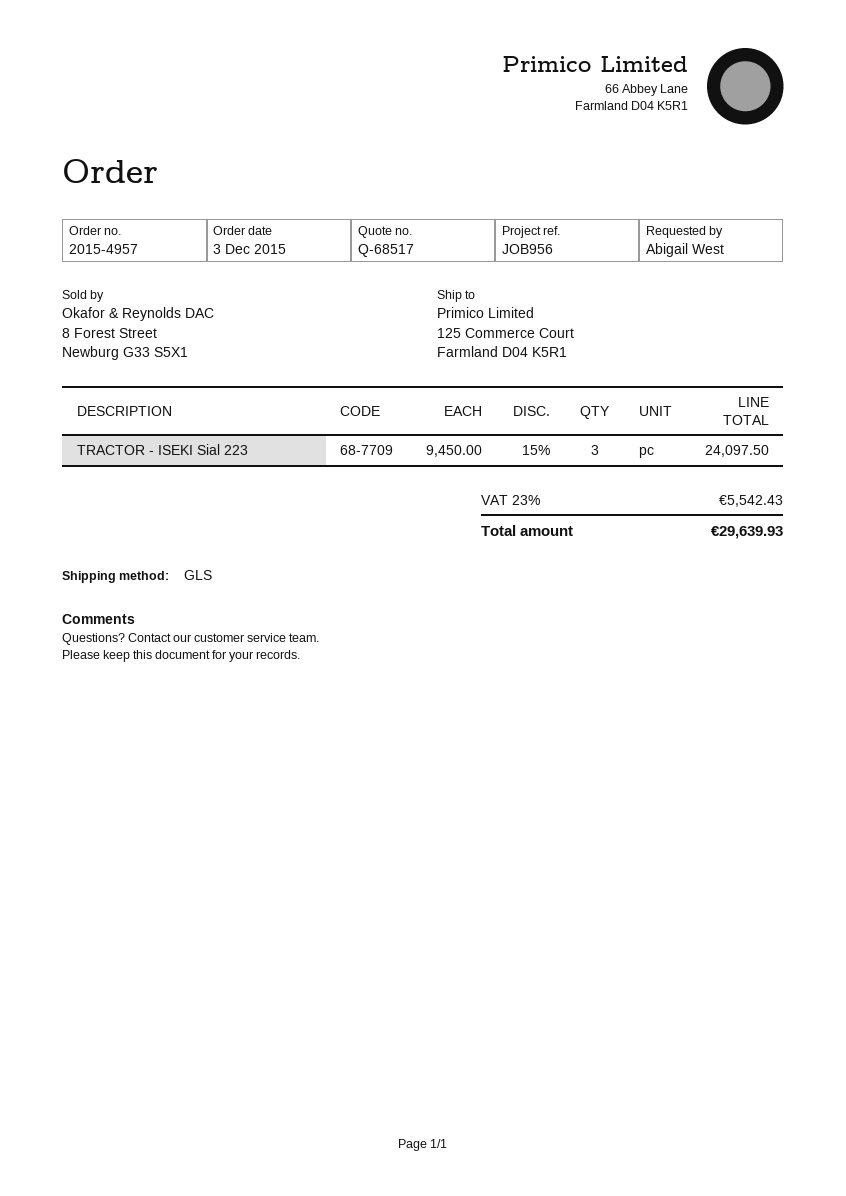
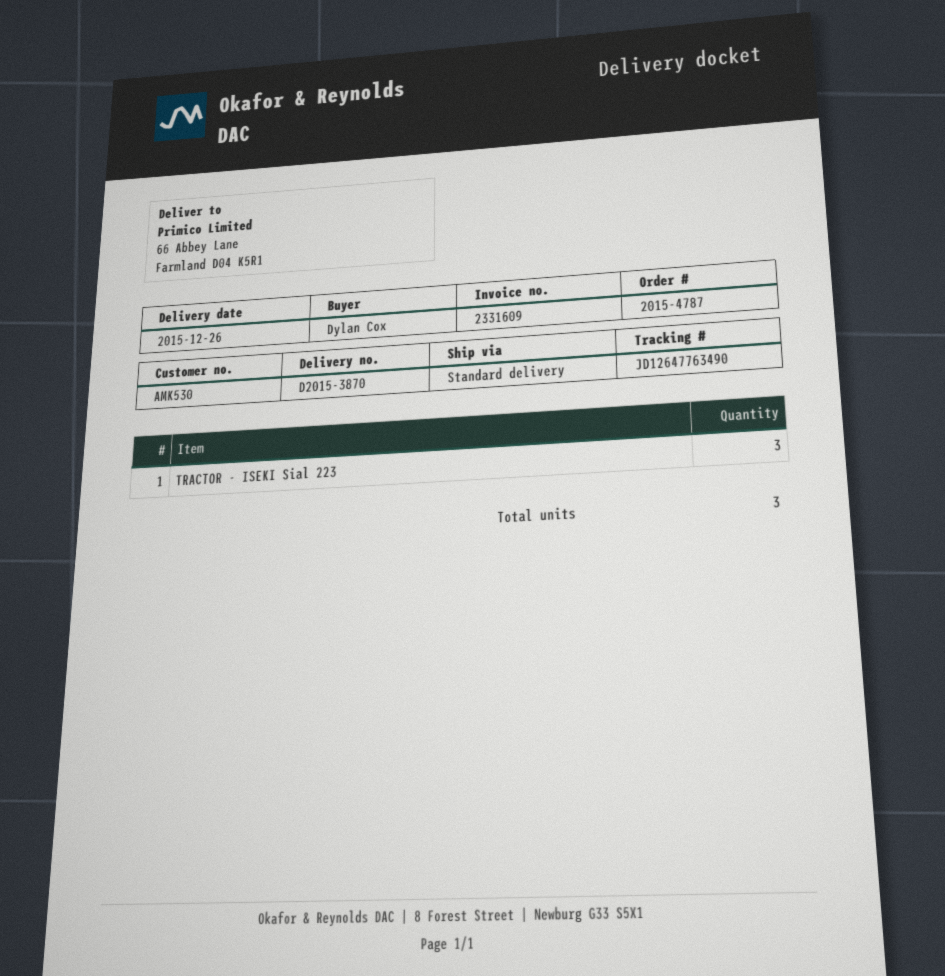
order number: 2015-4957 -> 2015-4787
ordered by: Abigail West -> Dylan Cox
shipping method: GLS -> standard
ship to: 125 Commerce Court, Farmland D04 K5R1 -> 66 Abbey Lane, Farmland D04 K5R1

